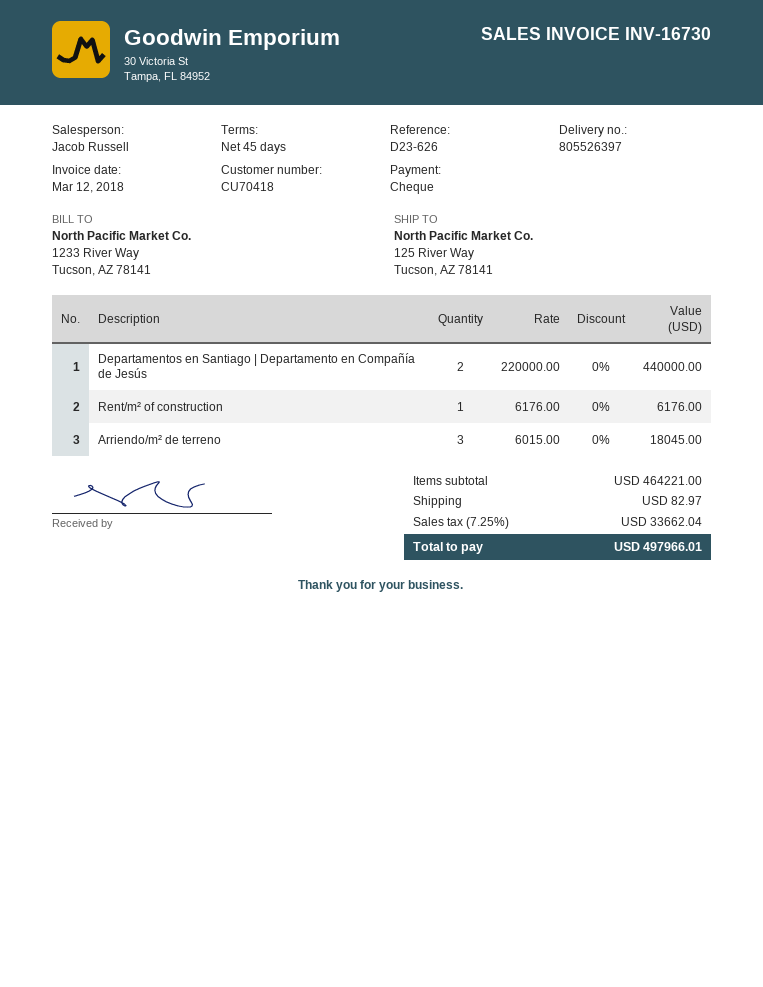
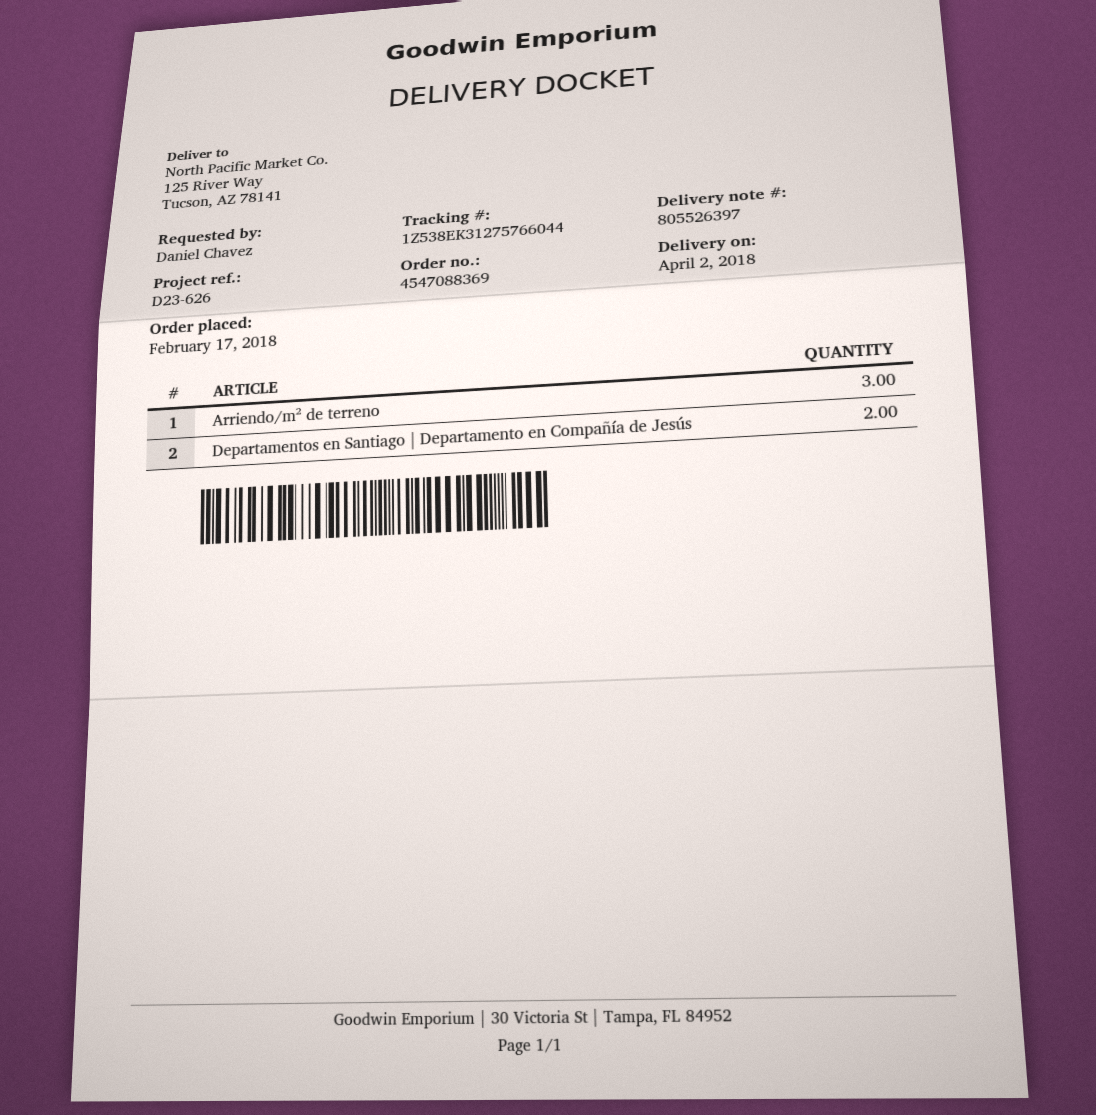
Rent/m² of construction: 1 -> none

